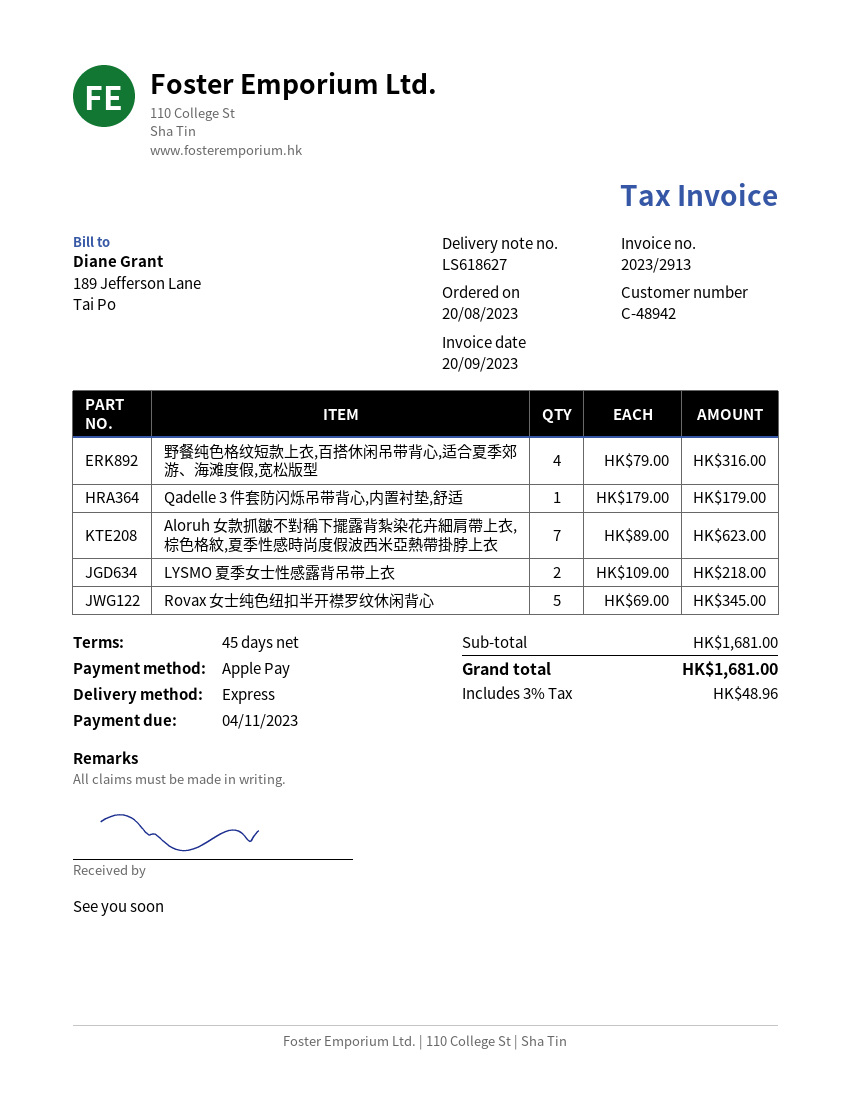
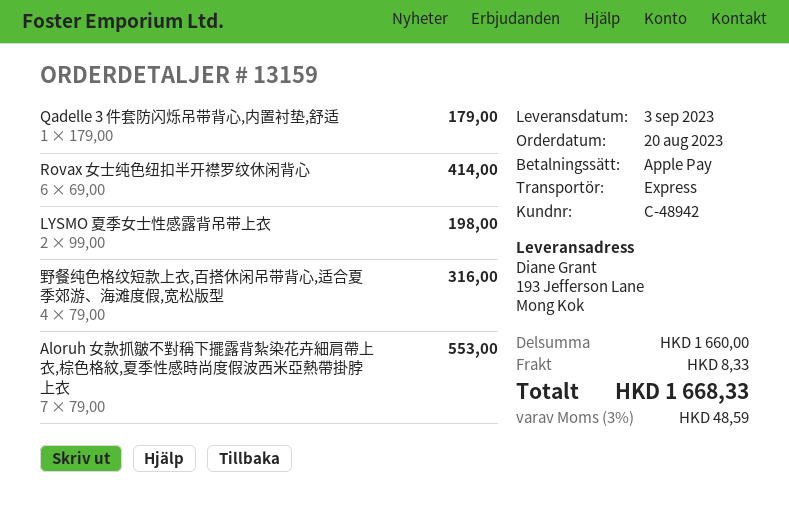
Aloruh 女款抓皺不對稱下擺露背紮染花卉細肩帶上衣,棕色格紋,夏季性感時尚度假波西米亞熱帶掛脖上衣: 7 x 89.00 = 623.00 -> 7 x 79.00 = 553.00
LYSMO 夏季女士性感露背吊带上衣: 2 x 109.00 = 218.00 -> 2 x 99.00 = 198.00
Rovax 女士纯色纽扣半开襟罗纹休闲背心: 5 x 69.00 = 345.00 -> 6 x 69.00 = 414.00
subtotal: 1681.00 -> 1660.00
shipping: none -> 8.33
tax: 3% = 48.96 -> 3% = 48.59
total: 1681.00 -> 1668.33

